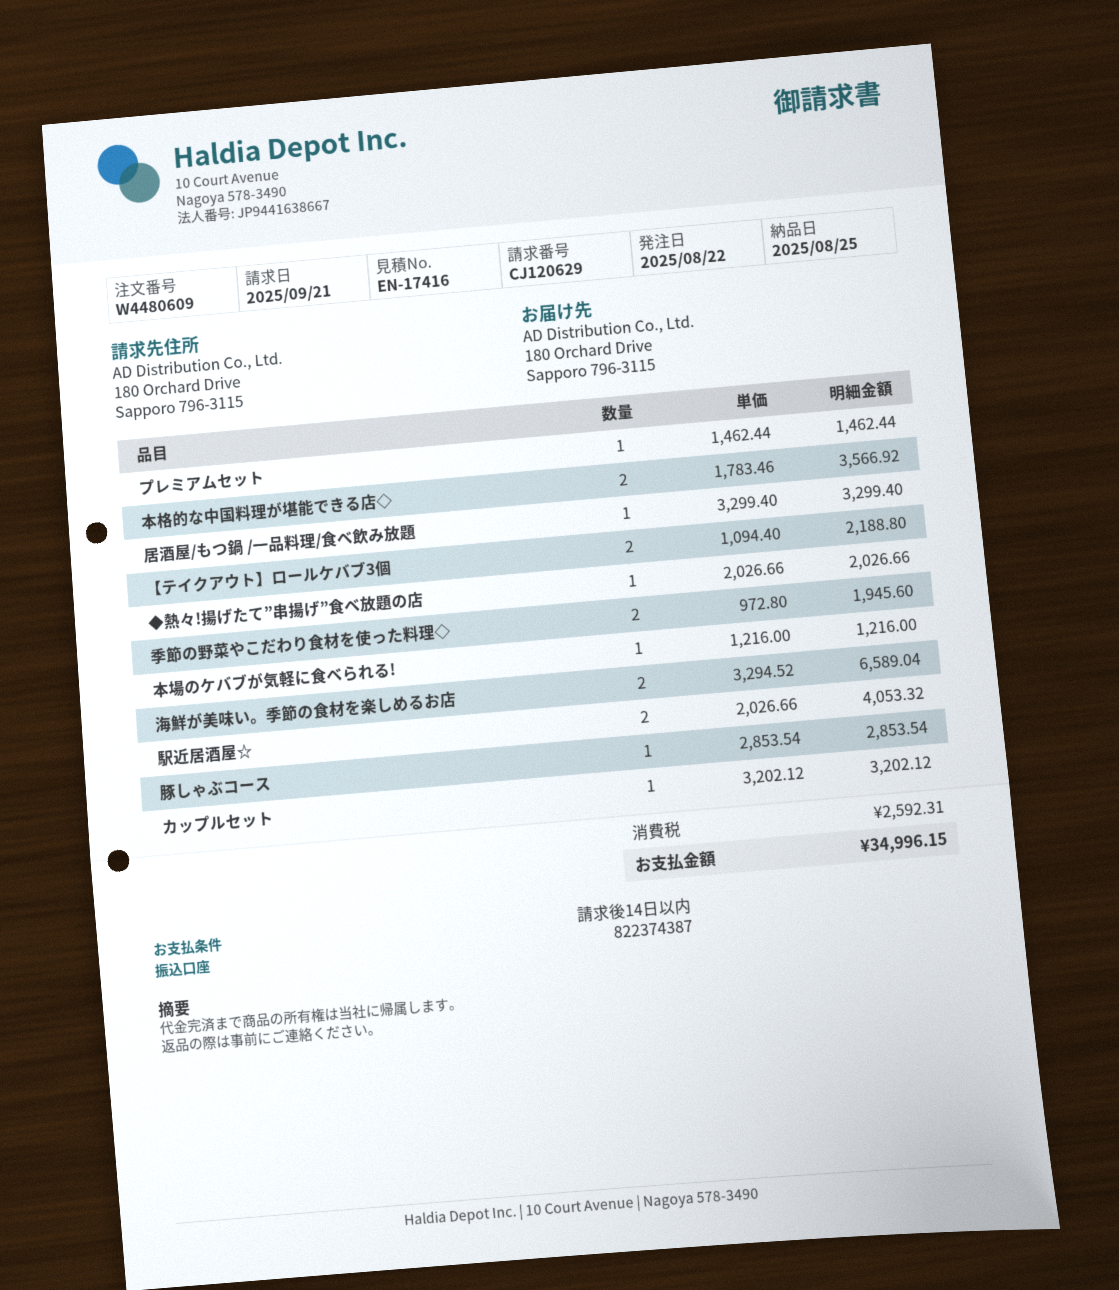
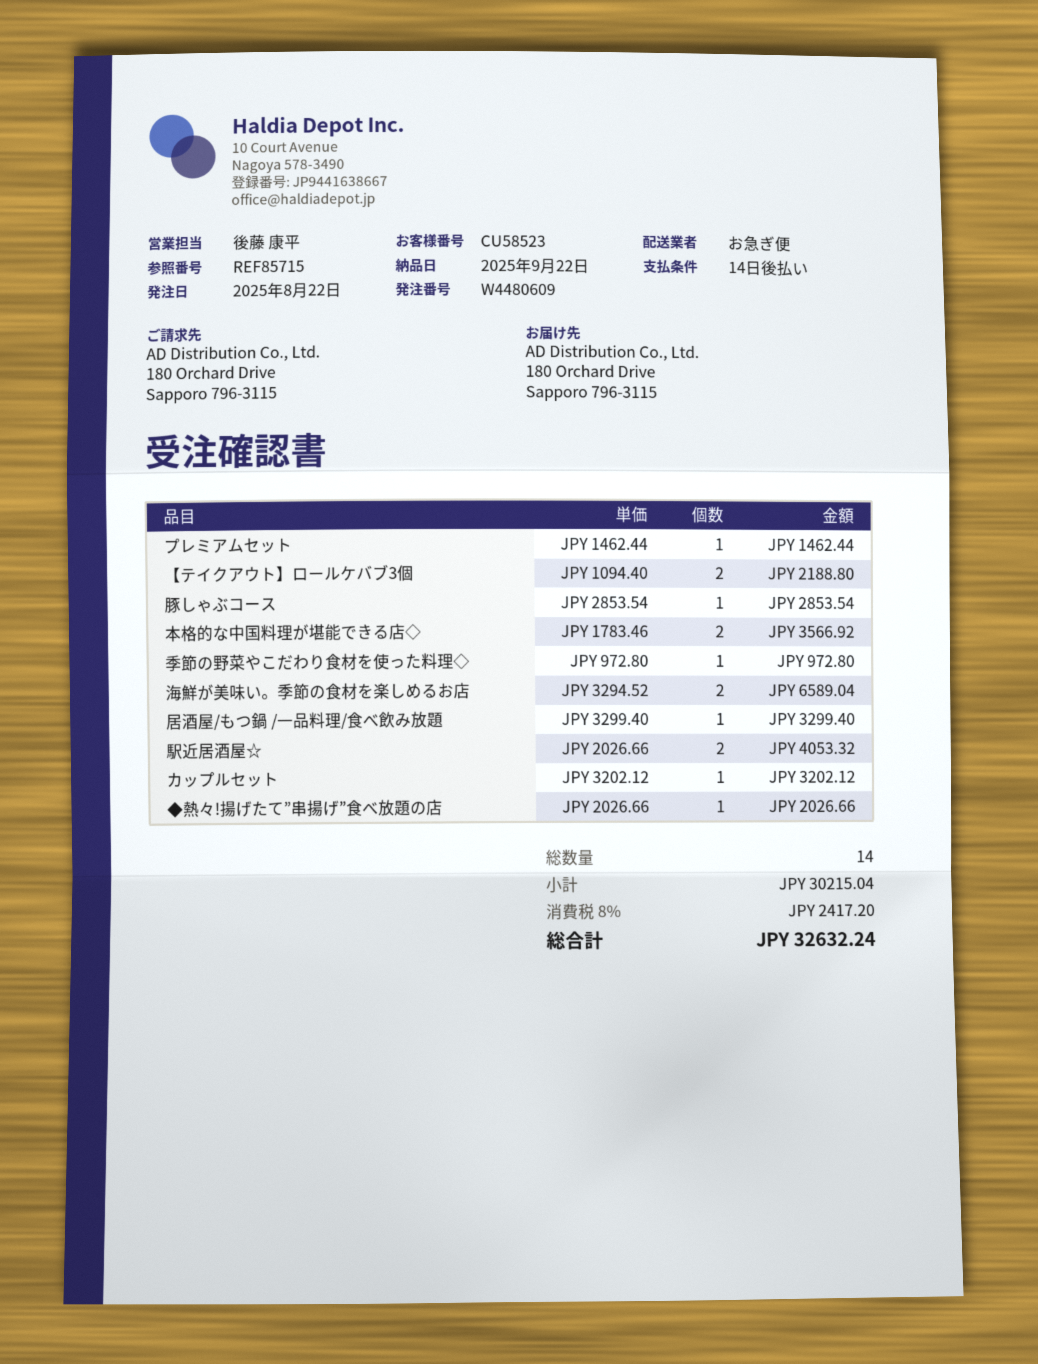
delivery date: 2025-08-25 -> 2025-09-22
季節の野菜やこだわり食材を使った料理◇: 2 x 972.80 = 1945.60 -> 1 x 972.80 = 972.80
本場のケバブが気軽に食べられる!: 1 x 1216.00 = 1216.00 -> none
tax: 2592.31 -> 2417.20
total: 34996.15 -> 32632.24

